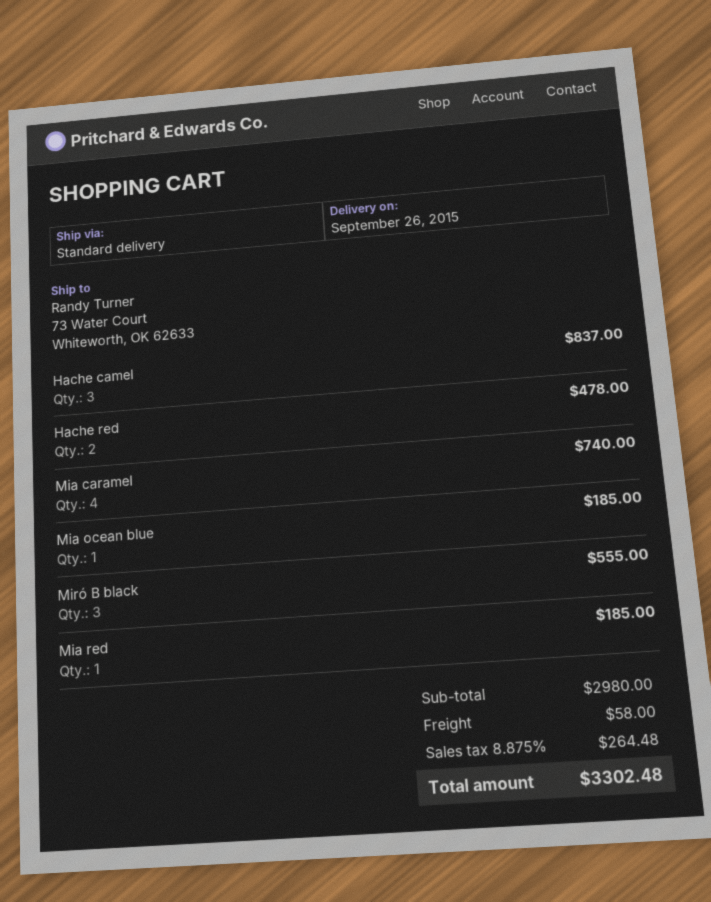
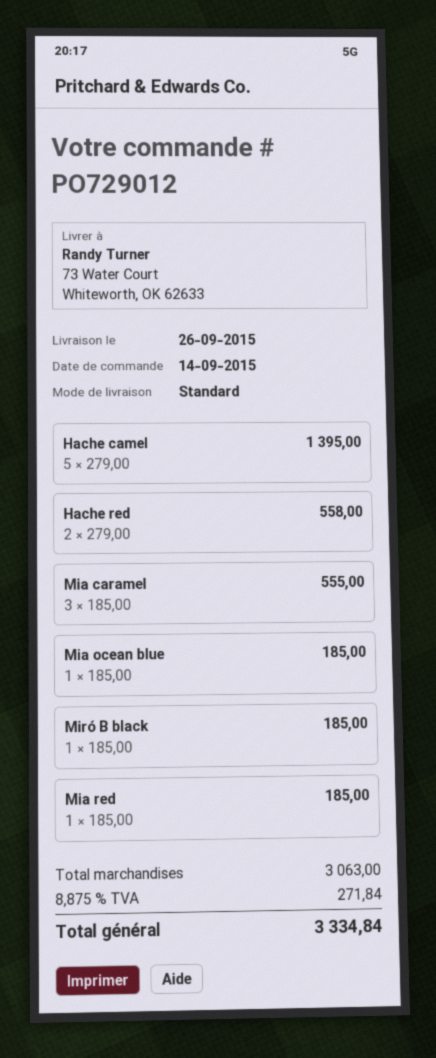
Hache camel: 3 for 837.00 -> 5 for 1395.00
Hache red: 2 for 478.00 -> 2 for 558.00
Mia caramel: 4 for 740.00 -> 3 for 555.00
Miró B black: 3 for 555.00 -> 1 for 185.00
subtotal: 2980.00 -> 3063.00
shipping: 58.00 -> none
tax: 8.875% = 264.48 -> 8.875% = 271.84
total: 3302.48 -> 3334.84

